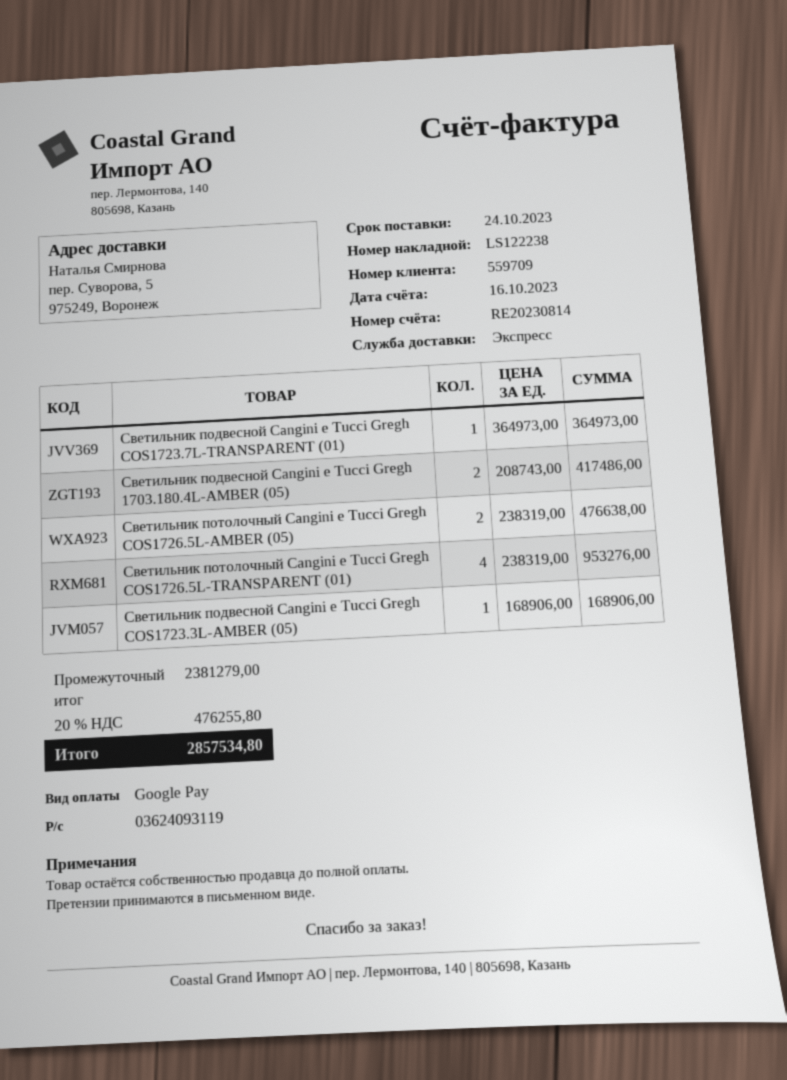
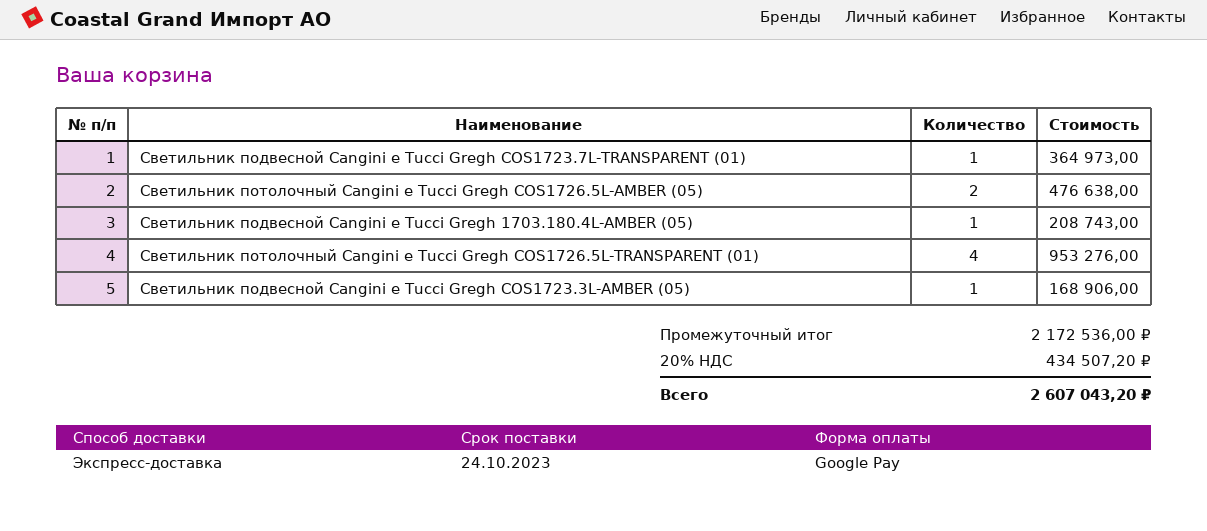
Светильник подвесной Cangini e Tucci Gregh 1703.180.4L-AMBER (05): 2 for 417486.00 -> 1 for 208743.00
subtotal: 2381279.00 -> 2172536.00
tax: 20% = 476255.80 -> 20% = 434507.20
total: 2857534.80 -> 2607043.20

